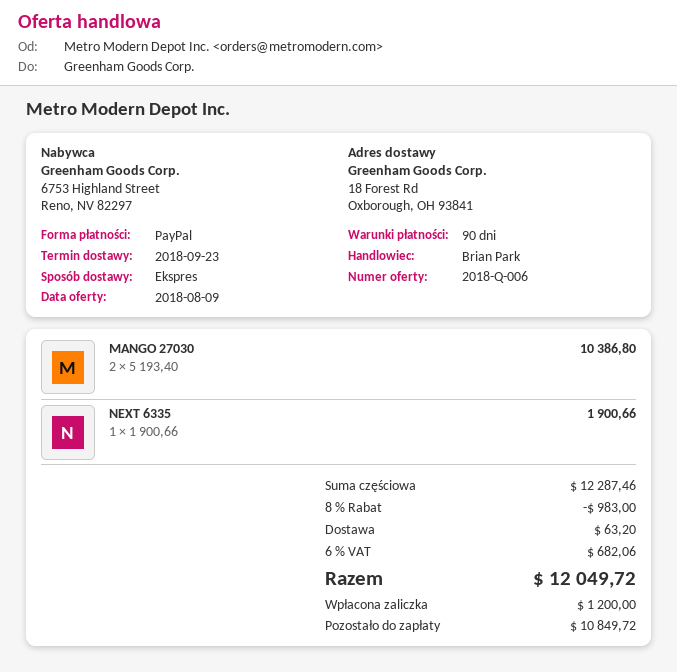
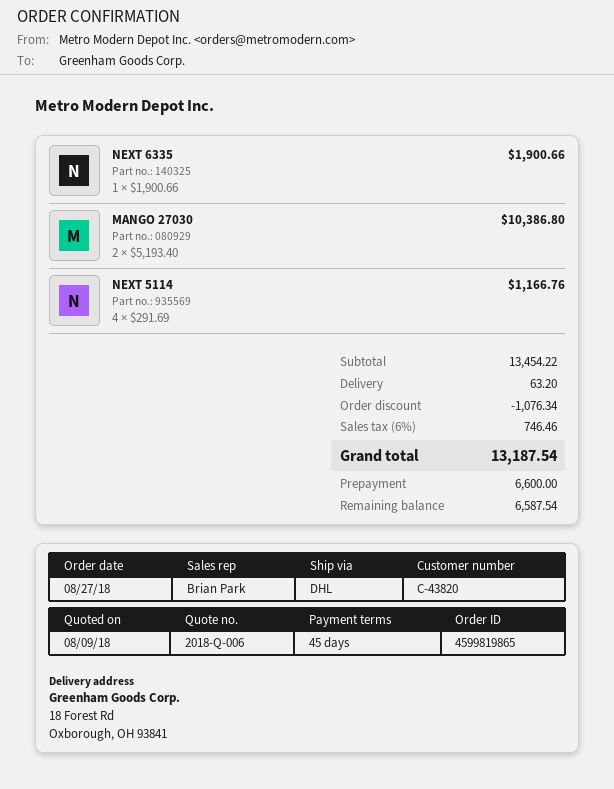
payment terms: 90 days -> 45 days
shipping method: express -> DHL
NEXT 5114: none -> 4 x 291.69 = 1166.76
subtotal: 12287.46 -> 13454.22
discount: 983.00 -> 1076.34
tax: 6% = 682.06 -> 6% = 746.46
total: 12049.72 -> 13187.54
deposit: 1200.00 -> 6600.00
balance: 10849.72 -> 6587.54

